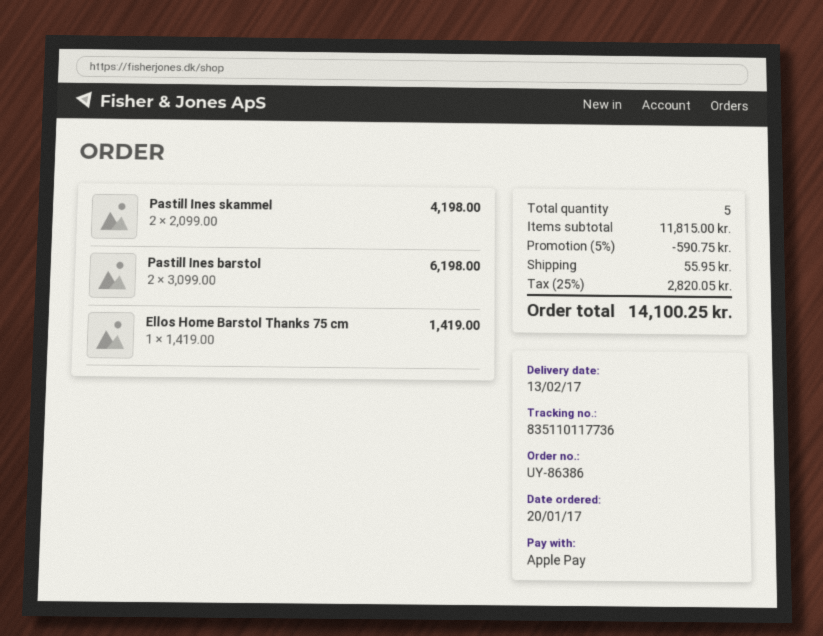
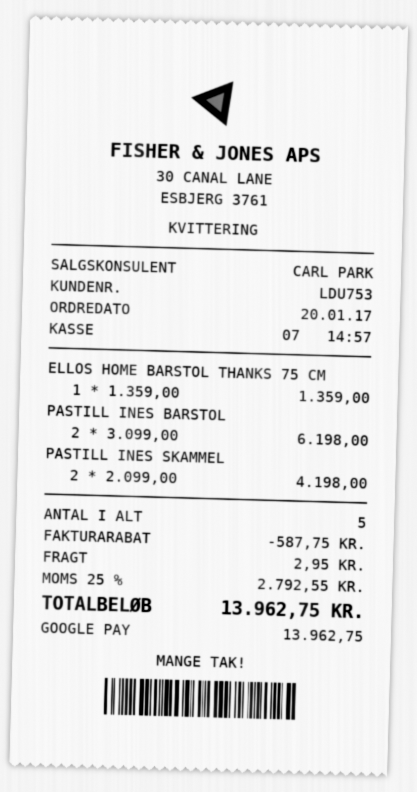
payment method: Apple Pay -> Google Pay
Ellos Home Barstol Thanks 75 cm: 1 x 1419.00 = 1419.00 -> 1 x 1359.00 = 1359.00
discount: 590.75 -> 587.75
shipping: 55.95 -> 2.95
tax: 25% = 2820.05 -> 25% = 2792.55
total: 14100.25 -> 13962.75

